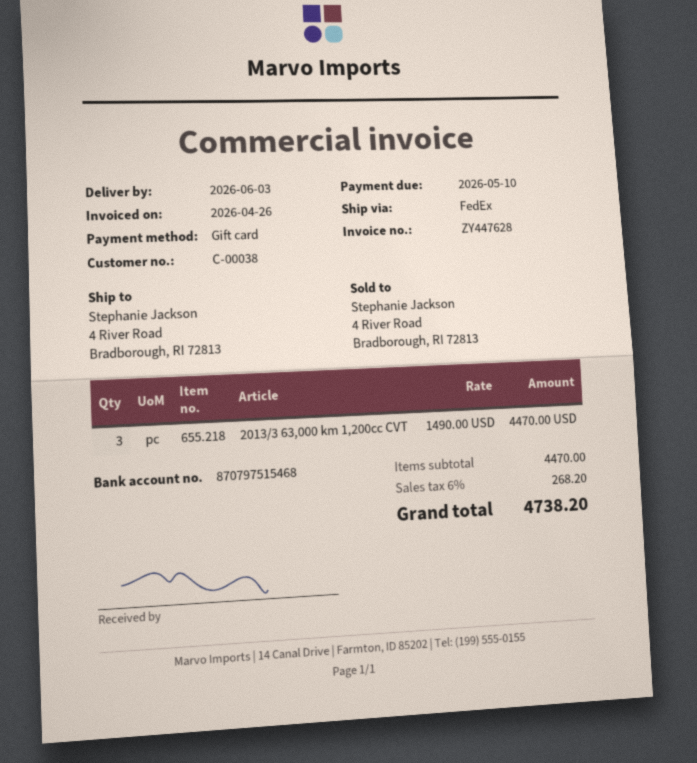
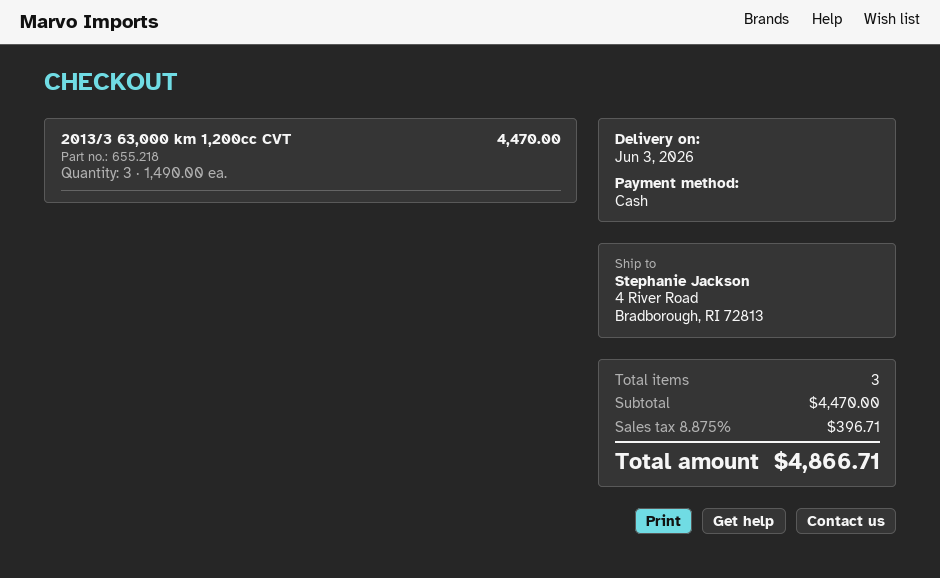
payment method: gift card -> cash
tax: 6% = 268.20 -> 8.875% = 396.71
total: 4738.20 -> 4866.71

